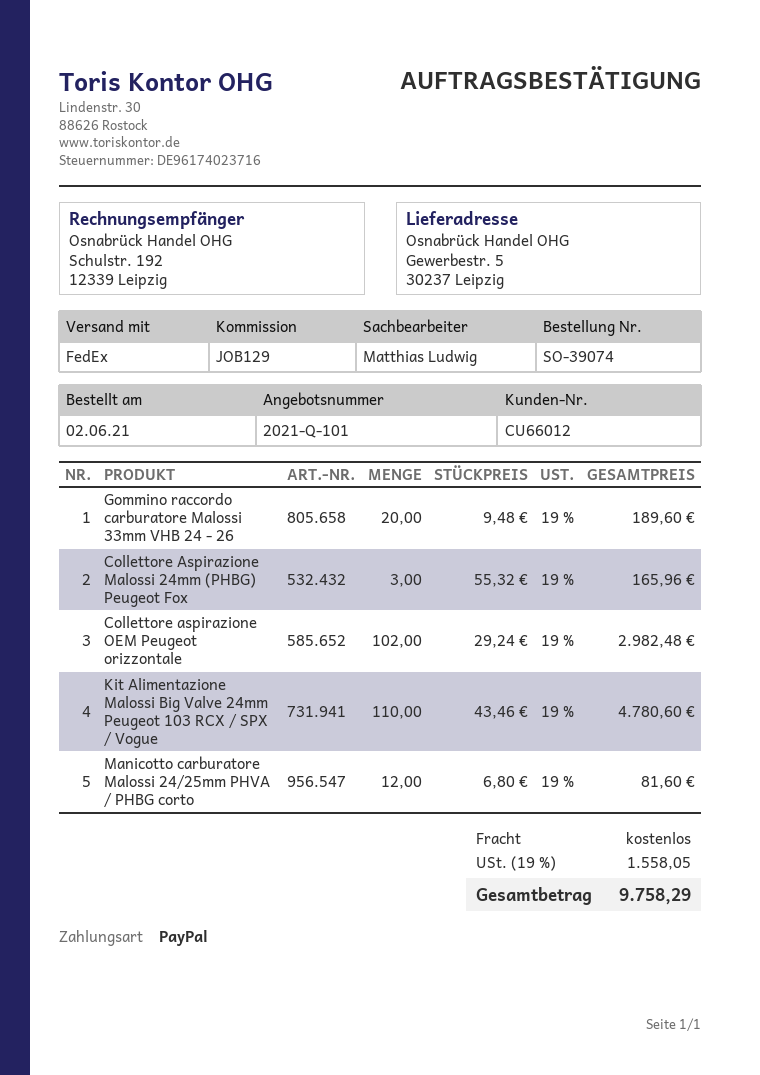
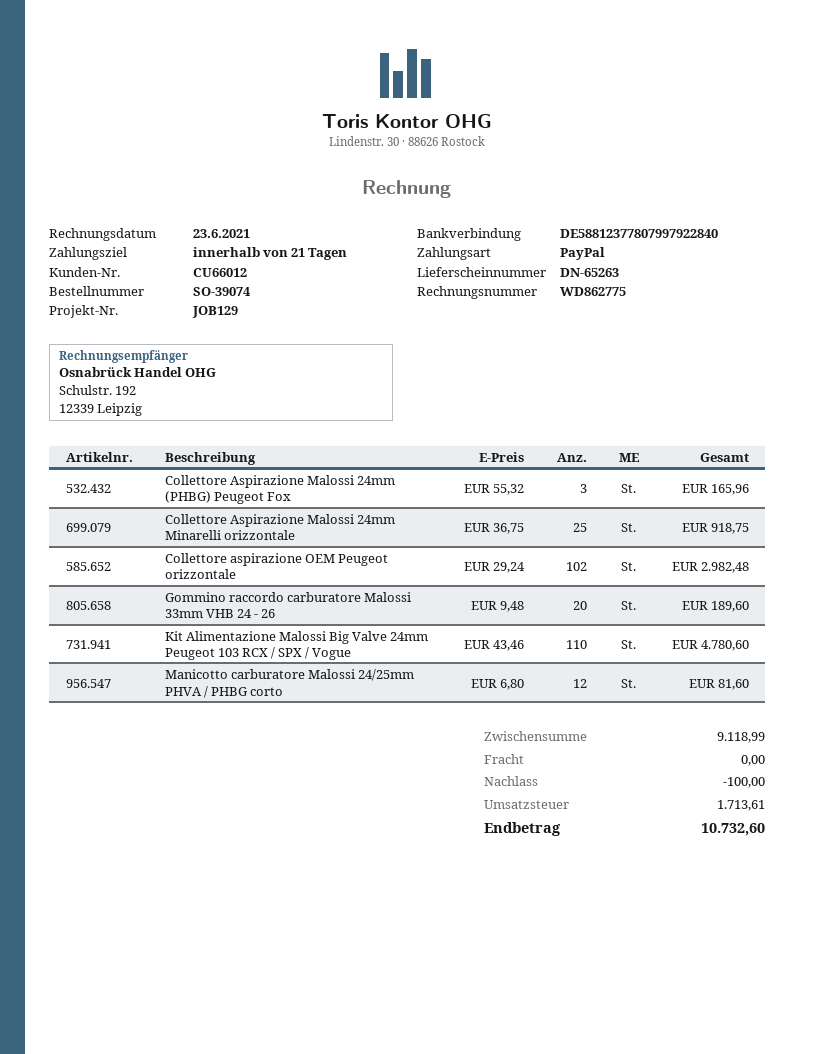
Collettore Aspirazione Malossi 24mm Minarelli orizzontale: none -> 25 x 36.75 = 918.75
discount: none -> 100.00
tax: 1558.05 -> 1713.61
total: 9758.29 -> 10732.60

